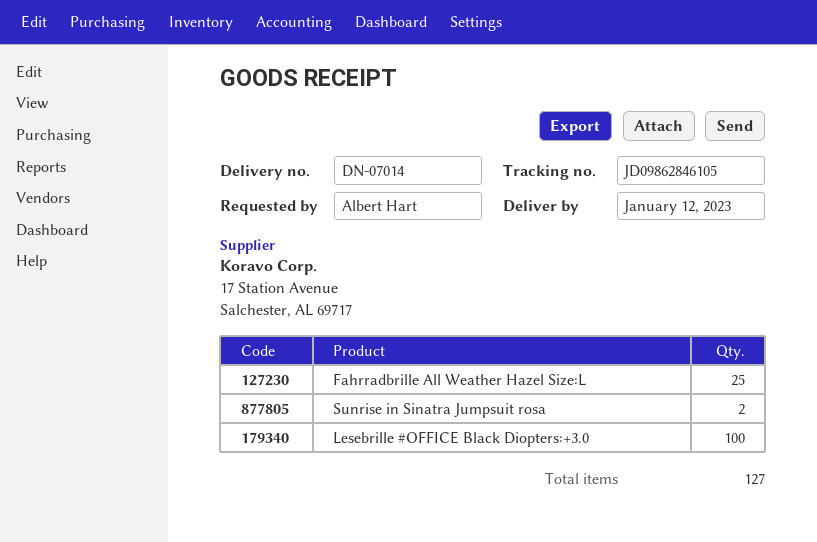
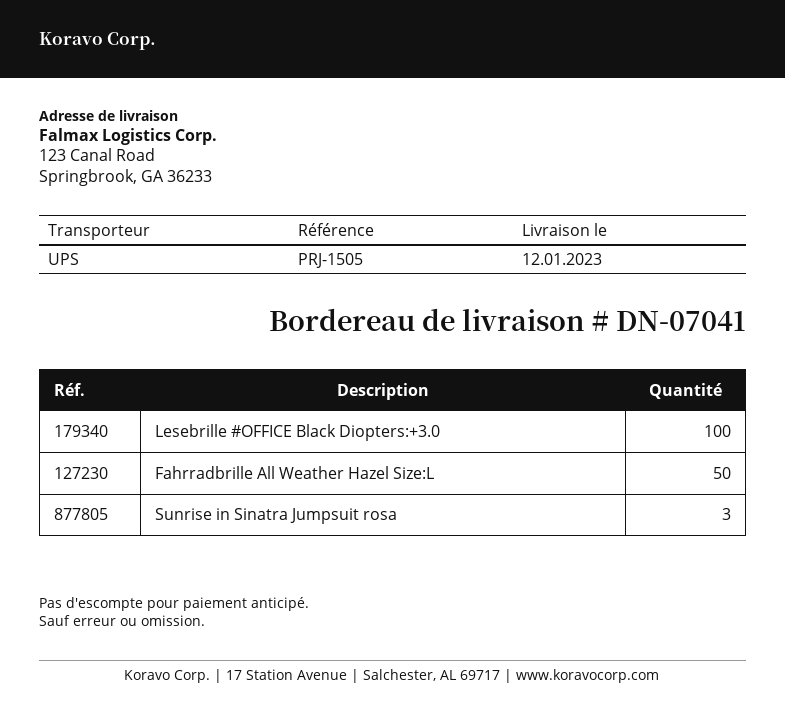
delivery note number: DN-07014 -> DN-07041
Fahrradbrille All Weather Hazel Size:L: 25 -> 50
Sunrise in Sinatra Jumpsuit rosa: 2 -> 3

